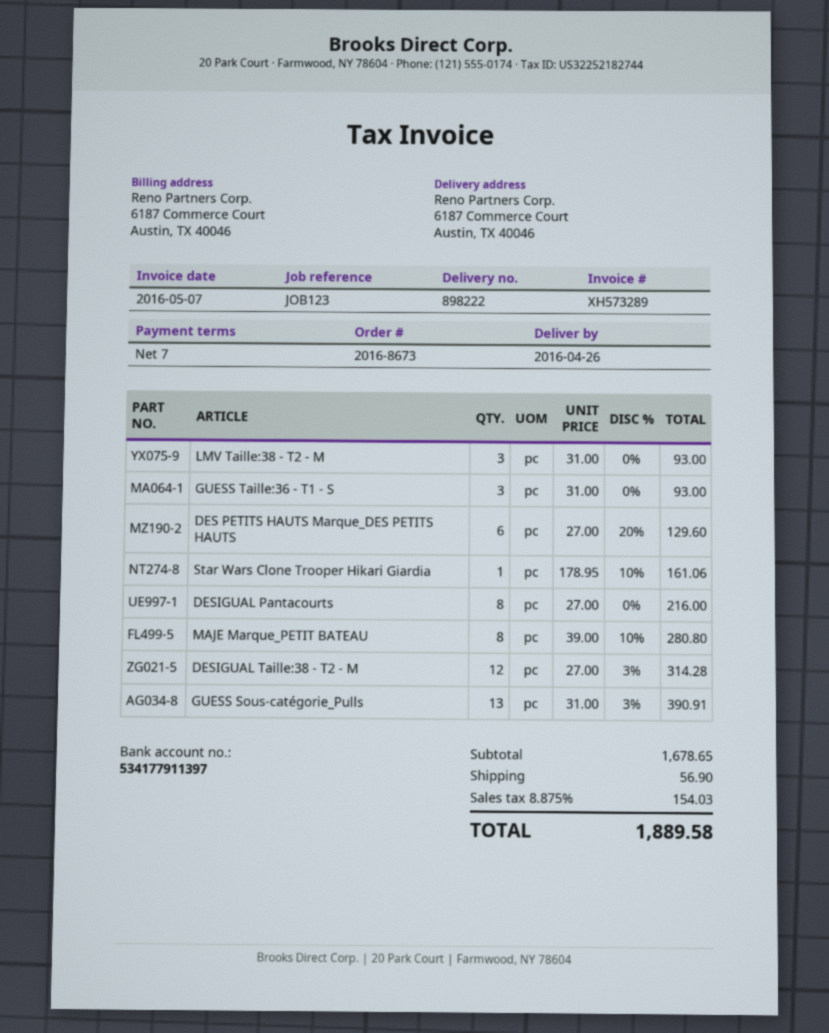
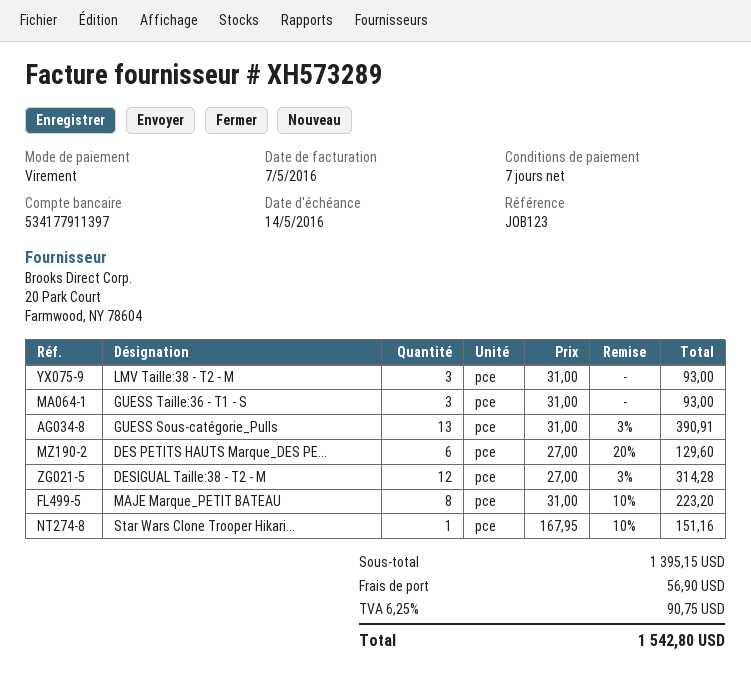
Star Wars Clone Trooper Hikari Giardia: 1 x 178.95 - 10% = 161.06 -> 1 x 167.95 - 10% = 151.16
DESIGUAL Pantacourts: 8 x 27.00 = 216.00 -> none
MAJE Marque_PETIT BATEAU: 8 x 39.00 - 10% = 280.80 -> 8 x 31.00 - 10% = 223.20
subtotal: 1678.65 -> 1395.15
tax: 8.875% = 154.03 -> 6.25% = 90.75
total: 1889.58 -> 1542.80

